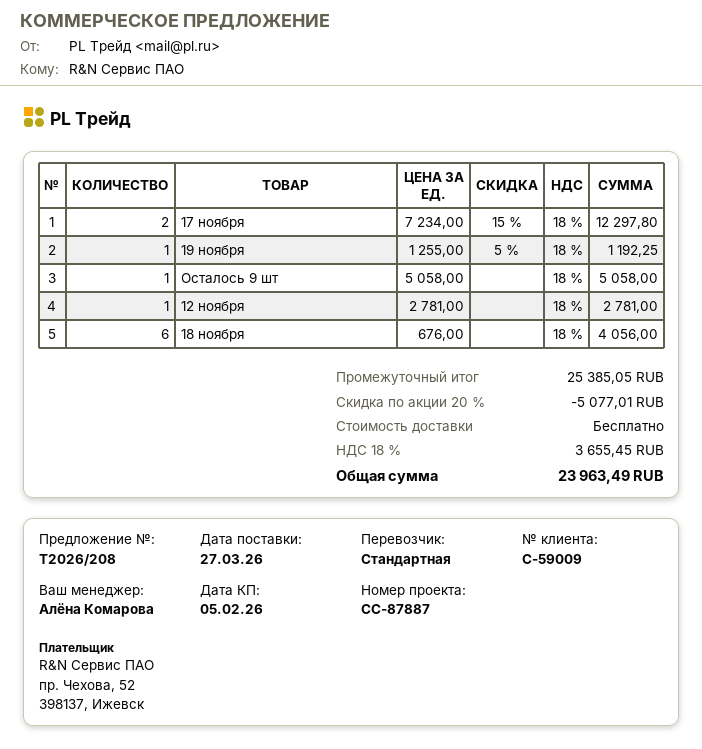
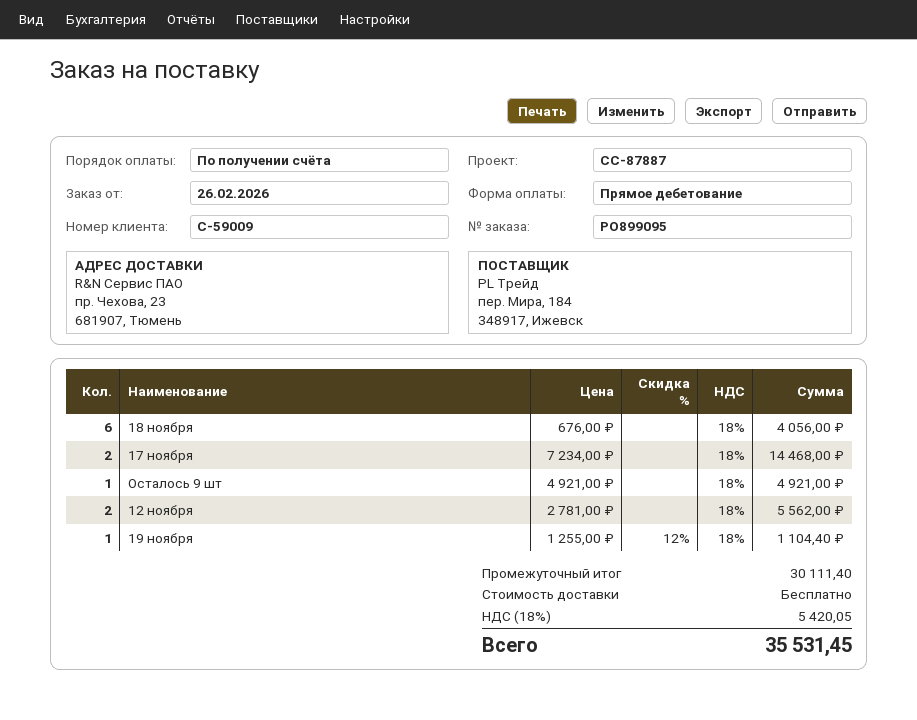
17 ноября: 2 x 7234.00 - 15% = 12297.80 -> 2 x 7234.00 = 14468.00
19 ноября: 1 x 1255.00 - 5% = 1192.25 -> 1 x 1255.00 - 12% = 1104.40
Осталось 9 шт: 1 x 5058.00 = 5058.00 -> 1 x 4921.00 = 4921.00
12 ноября: 1 x 2781.00 = 2781.00 -> 2 x 2781.00 = 5562.00
subtotal: 25385.05 -> 30111.40
discount: 20% = 5077.01 -> none
tax: 18% = 3655.45 -> 18% = 5420.05
total: 23963.49 -> 35531.45

